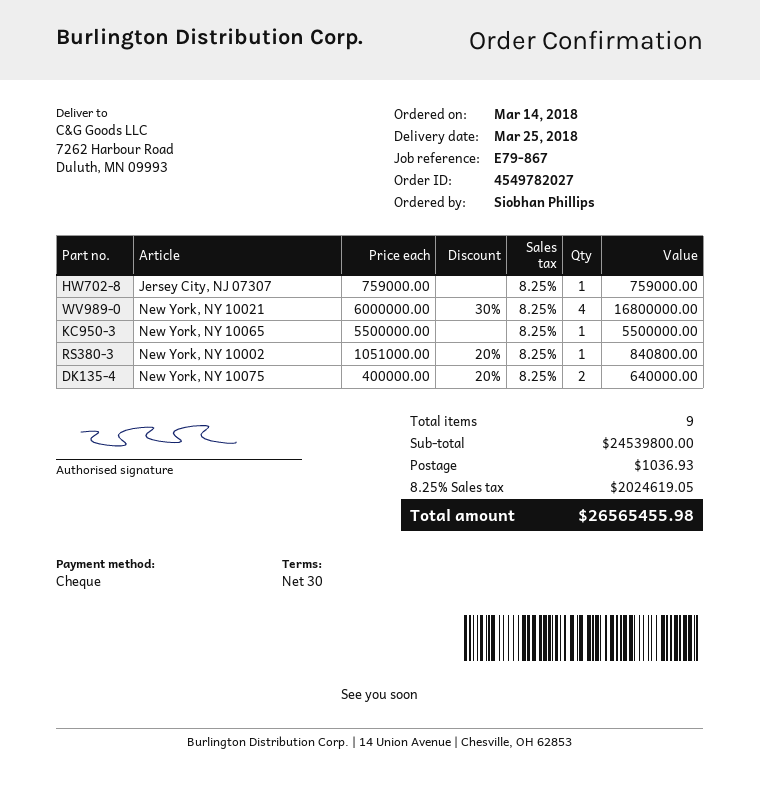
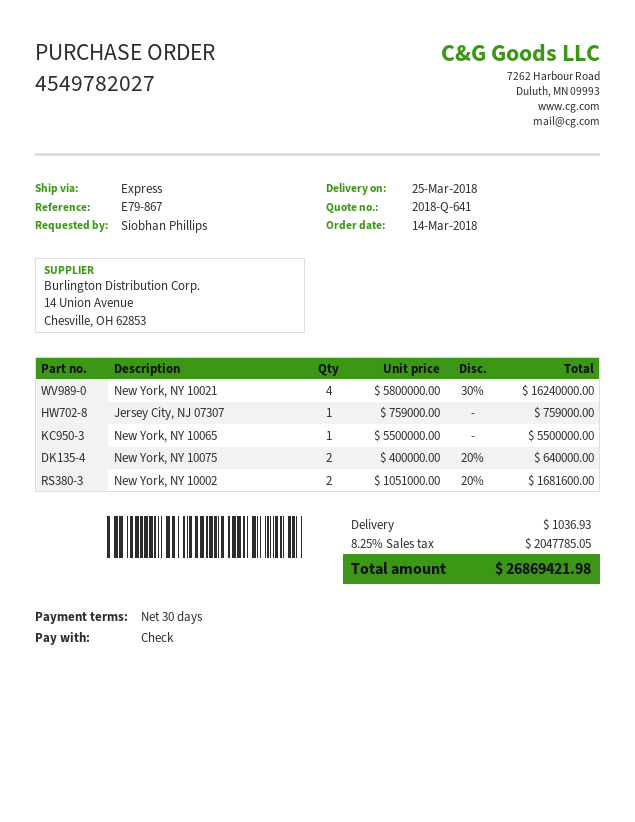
New York, NY 10021: 4 x 6000000.00 - 30% = 16800000.00 -> 4 x 5800000.00 - 30% = 16240000.00
New York, NY 10002: 1 x 1051000.00 - 20% = 840800.00 -> 2 x 1051000.00 - 20% = 1681600.00
tax: 8.25% = 2024619.05 -> 8.25% = 2047785.05
total: 26565455.98 -> 26869421.98

